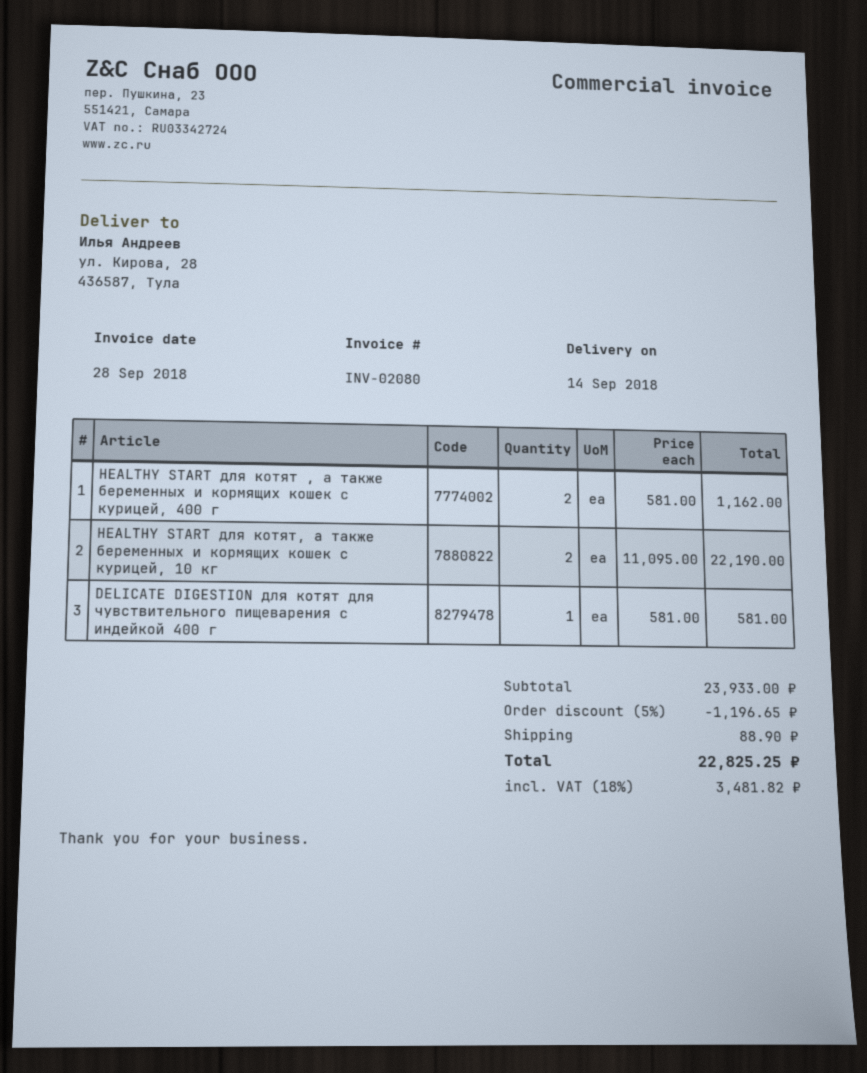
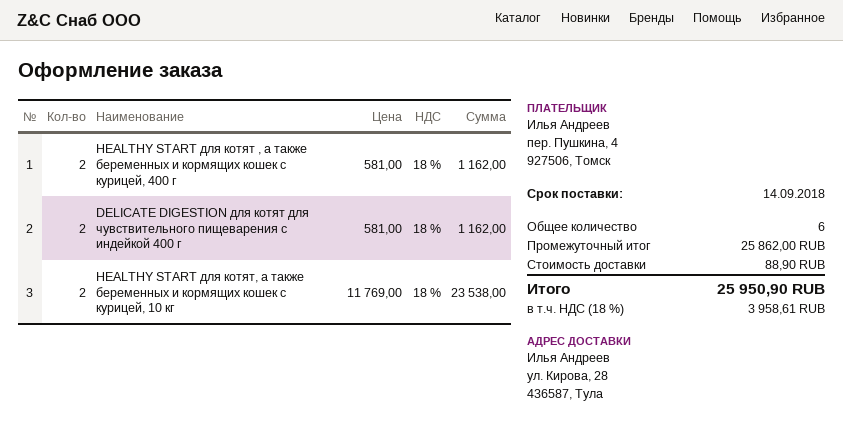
HEALTHY START для котят, а также беременных и кормящих кошек с курицей, 10 кг: 2 x 11095.00 = 22190.00 -> 2 x 11769.00 = 23538.00
DELICATE DIGESTION для котят для чувствительного пищеварения с индейкой 400 г: 1 x 581.00 = 581.00 -> 2 x 581.00 = 1162.00
subtotal: 23933.00 -> 25862.00
discount: 5% = 1196.65 -> none
tax: 18% = 3481.82 -> 18% = 3958.61
total: 22825.25 -> 25950.90

